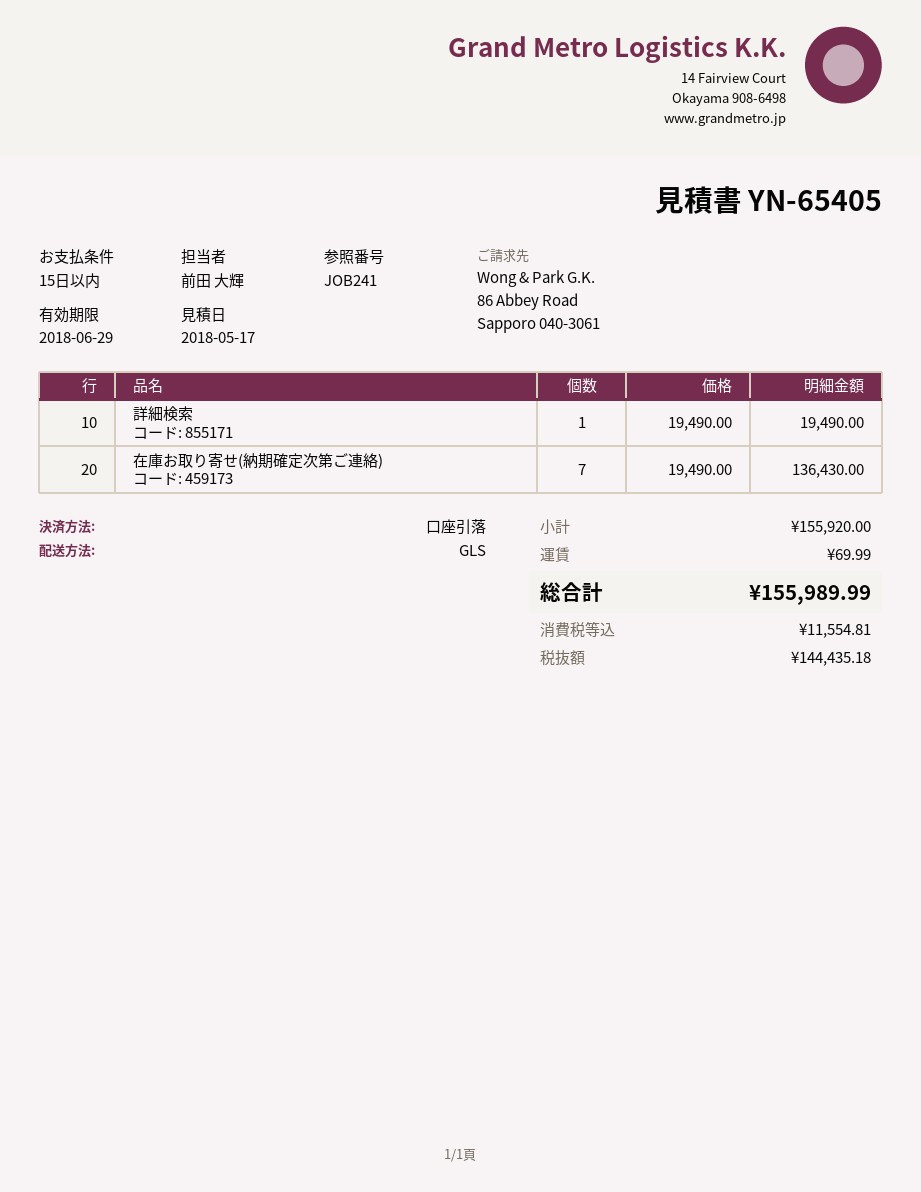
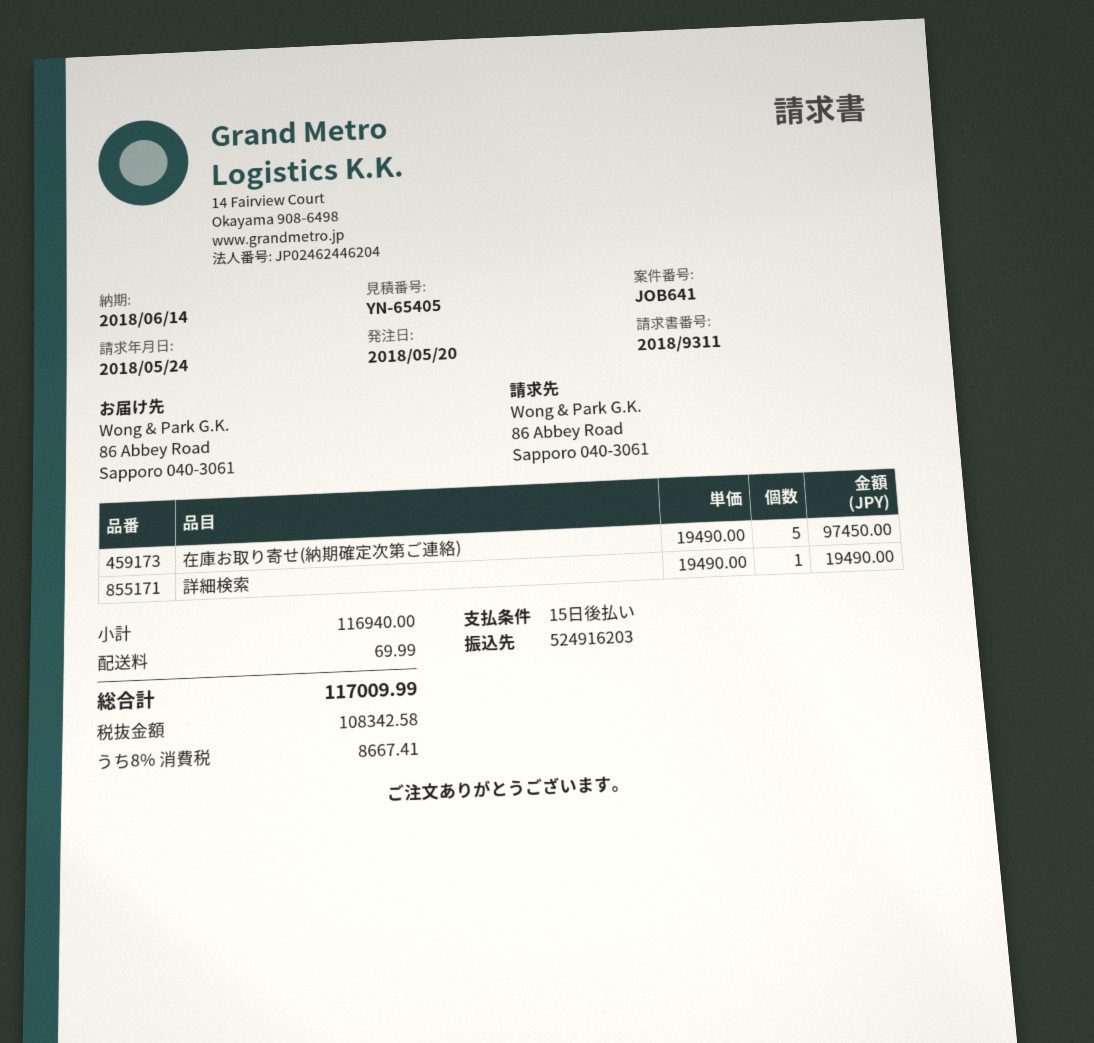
reference: JOB241 -> JOB641
在庫お取り寄せ(納期確定次第ご連絡): 7 x 19490.00 = 136430.00 -> 5 x 19490.00 = 97450.00
subtotal: 155920.00 -> 116940.00
net: 144435.18 -> 108342.58
tax: 11554.81 -> 8667.41
total: 155989.99 -> 117009.99

